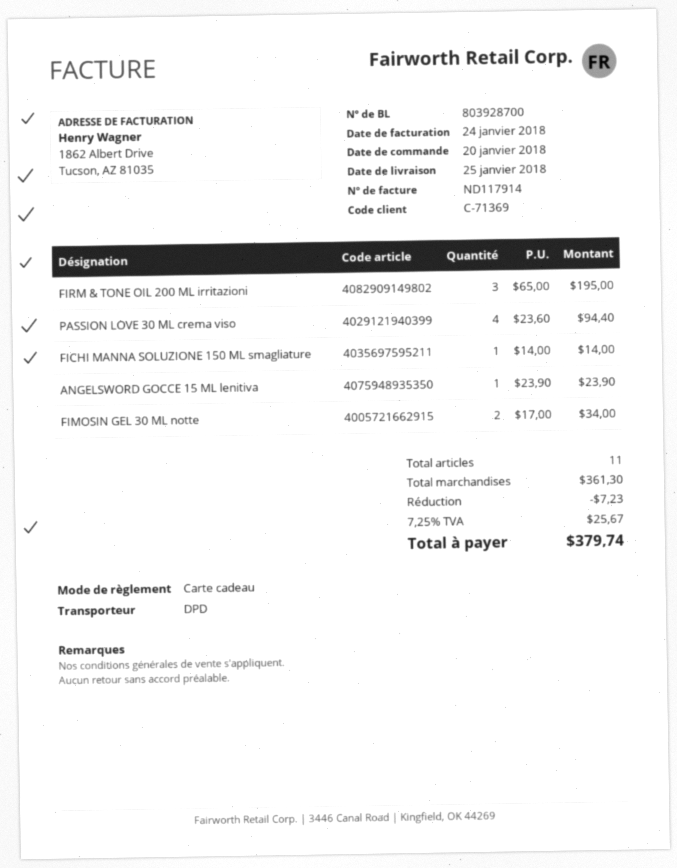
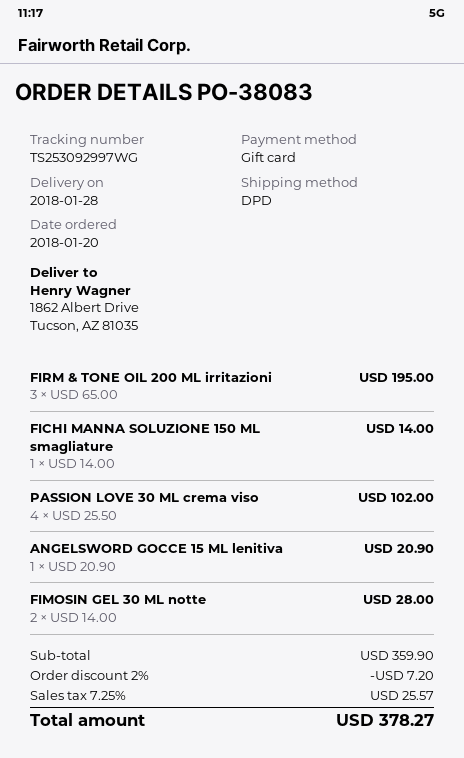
delivery date: 2018-01-25 -> 2018-01-28
PASSION LOVE 30 ML crema viso: 4 x 23.60 = 94.40 -> 4 x 25.50 = 102.00
ANGELSWORD GOCCE 15 ML lenitiva: 1 x 23.90 = 23.90 -> 1 x 20.90 = 20.90
FIMOSIN GEL 30 ML notte: 2 x 17.00 = 34.00 -> 2 x 14.00 = 28.00
subtotal: 361.30 -> 359.90
discount: 7.23 -> 7.20
tax: 7.25% = 25.67 -> 7.25% = 25.57
total: 379.74 -> 378.27

